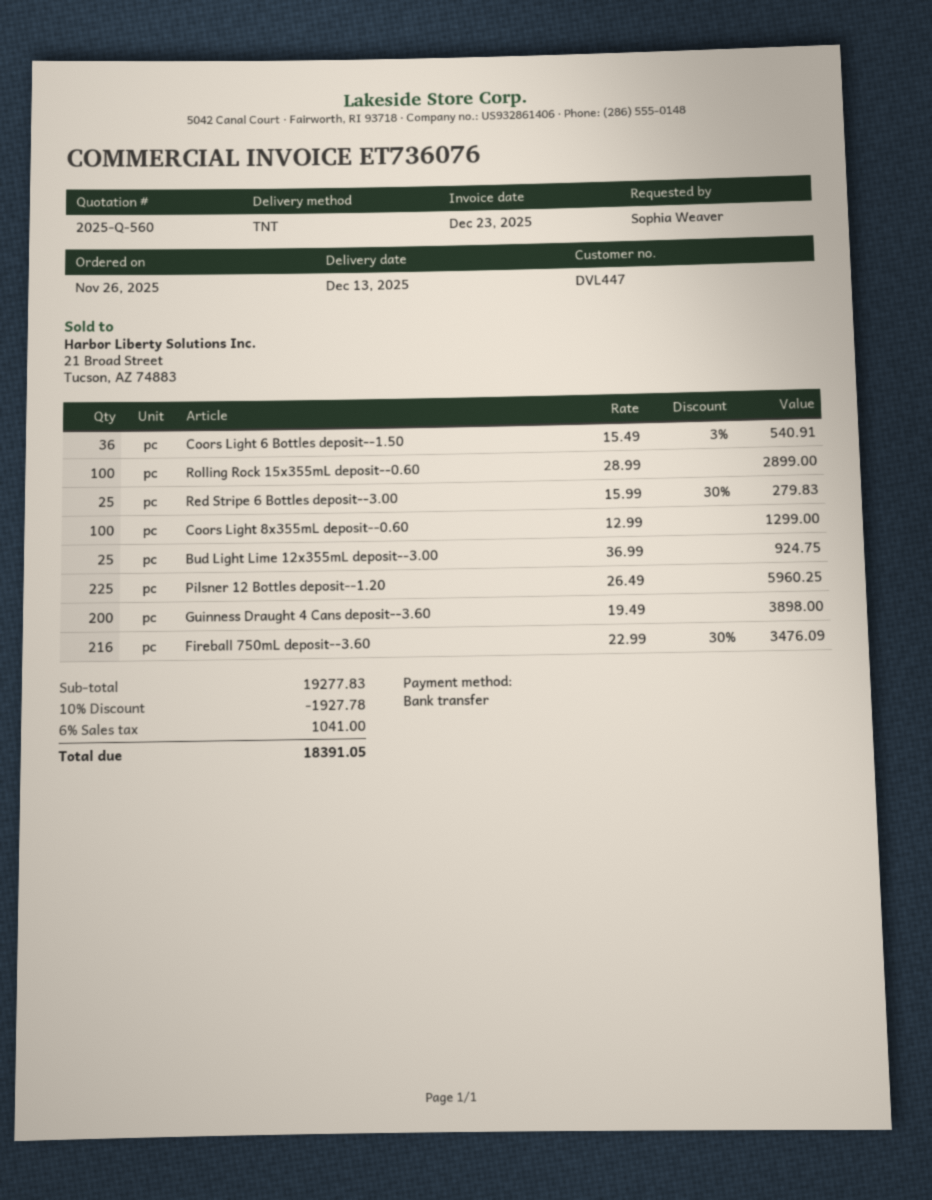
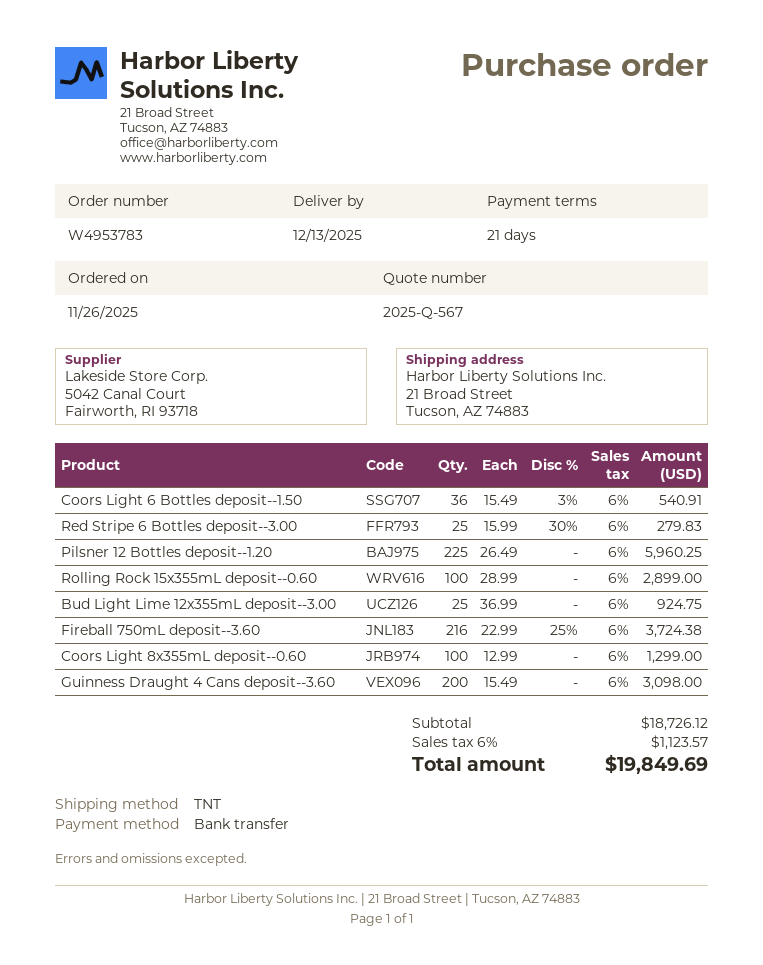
quote number: 2025-Q-560 -> 2025-Q-567
Guinness Draught 4 Cans deposit--3.60: 200 x 19.49 = 3898.00 -> 200 x 15.49 = 3098.00
Fireball 750mL deposit--3.60: 216 x 22.99 - 30% = 3476.09 -> 216 x 22.99 - 25% = 3724.38
subtotal: 19277.83 -> 18726.12
discount: 10% = 1927.78 -> none
tax: 6% = 1041.00 -> 6% = 1123.57
total: 18391.05 -> 19849.69

